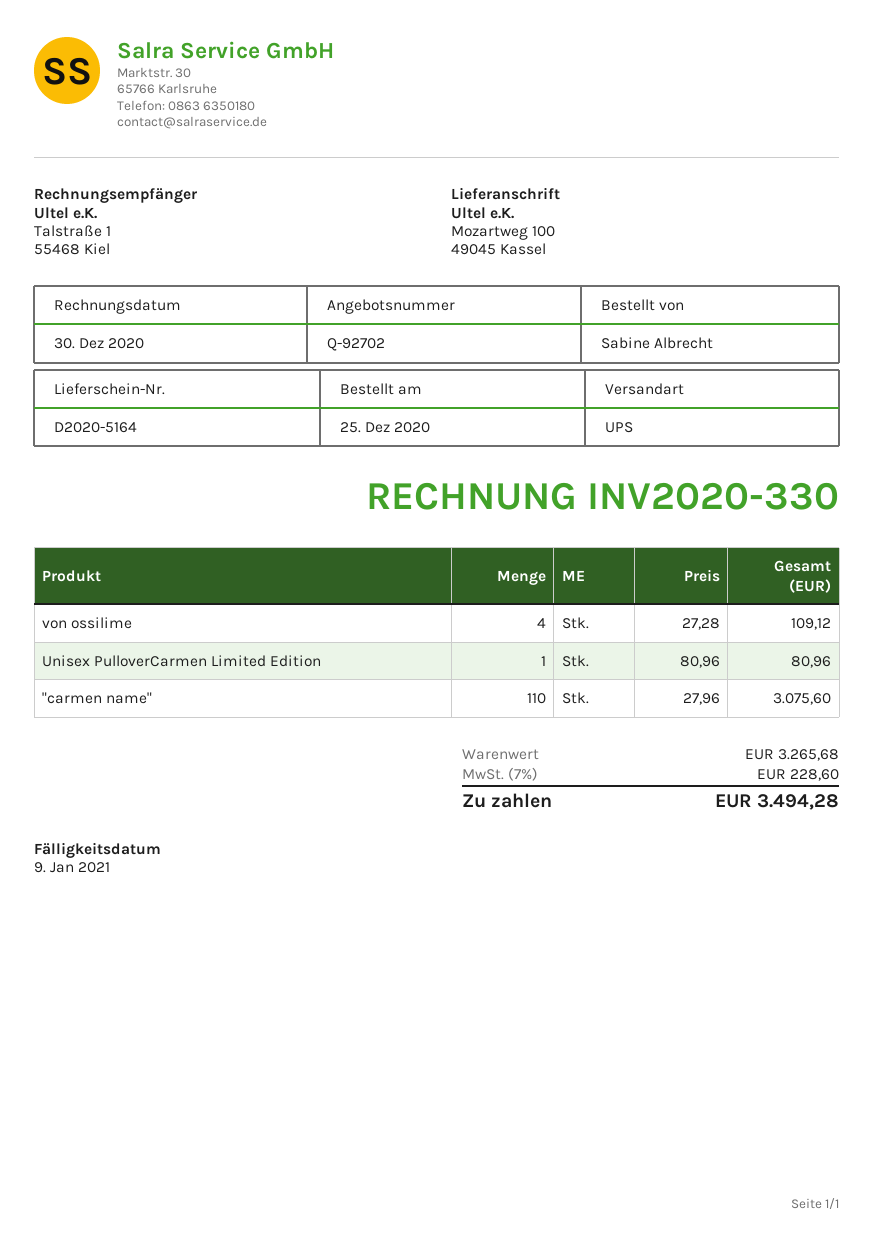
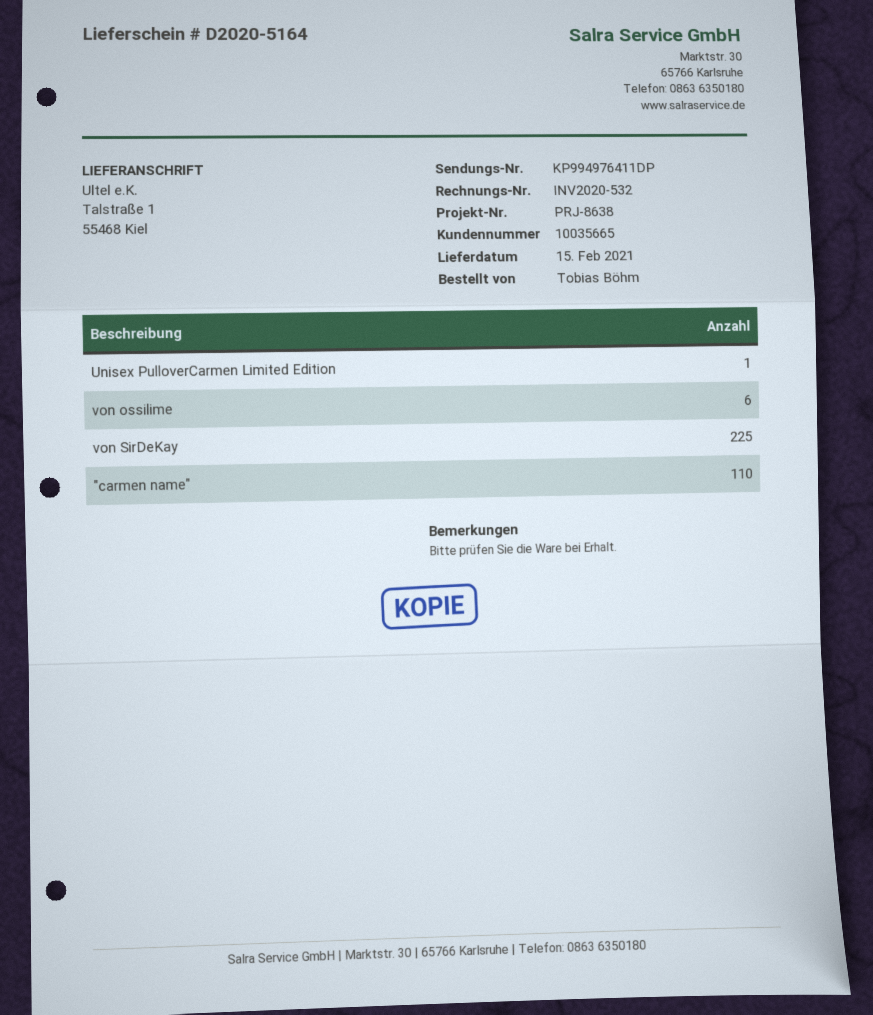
invoice number: INV2020-330 -> INV2020-532
ordered by: Sabine Albrecht -> Tobias Böhm
ship to: Mozartweg 100, 49045 Kassel -> Talstraße 1, 55468 Kiel
von ossilime: 4 -> 6
von SirDeKay: none -> 225

